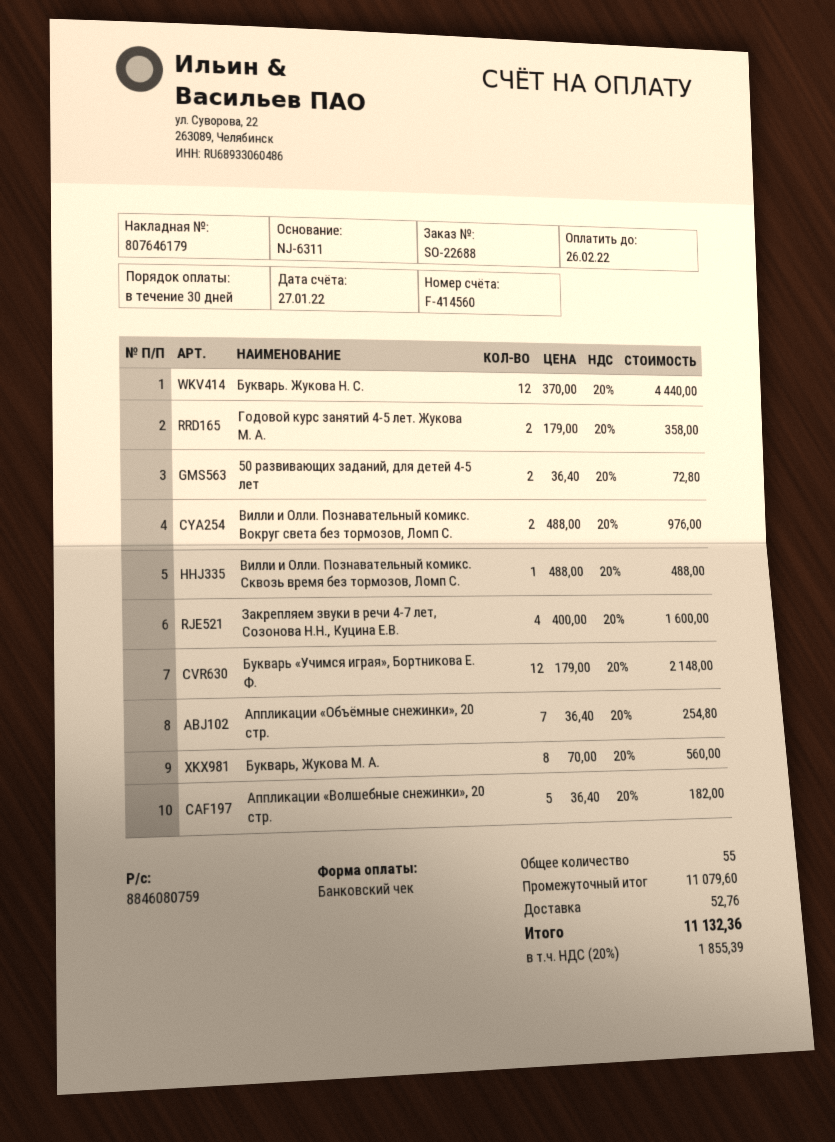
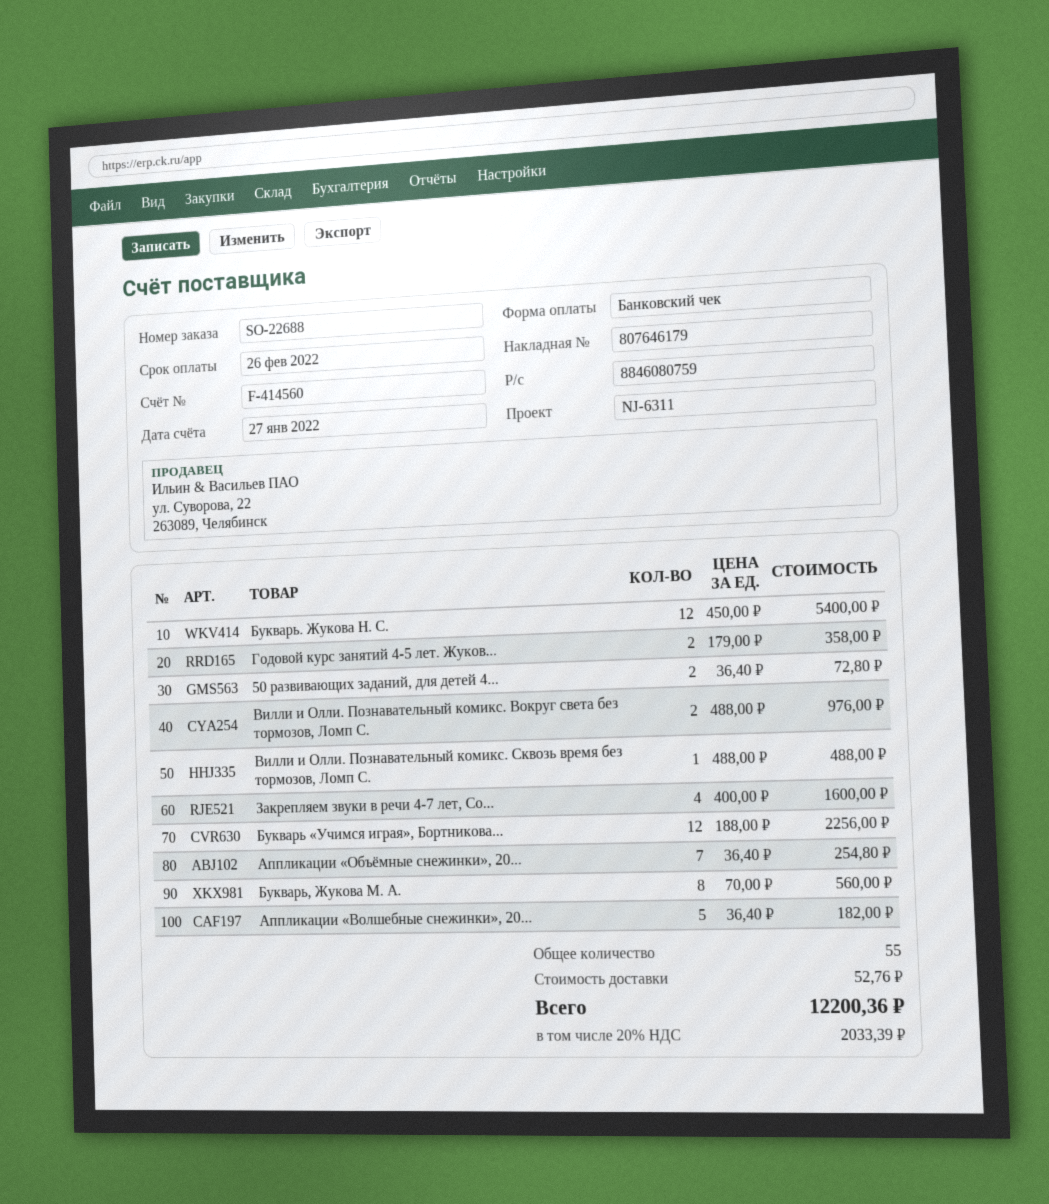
Букварь. Жукова Н. С.: 12 x 370.00 = 4440.00 -> 12 x 450.00 = 5400.00
Букварь «Учимся играя», Бортникова Е. Ф.: 12 x 179.00 = 2148.00 -> 12 x 188.00 = 2256.00
tax: 20% = 1855.39 -> 20% = 2033.39
total: 11132.36 -> 12200.36

